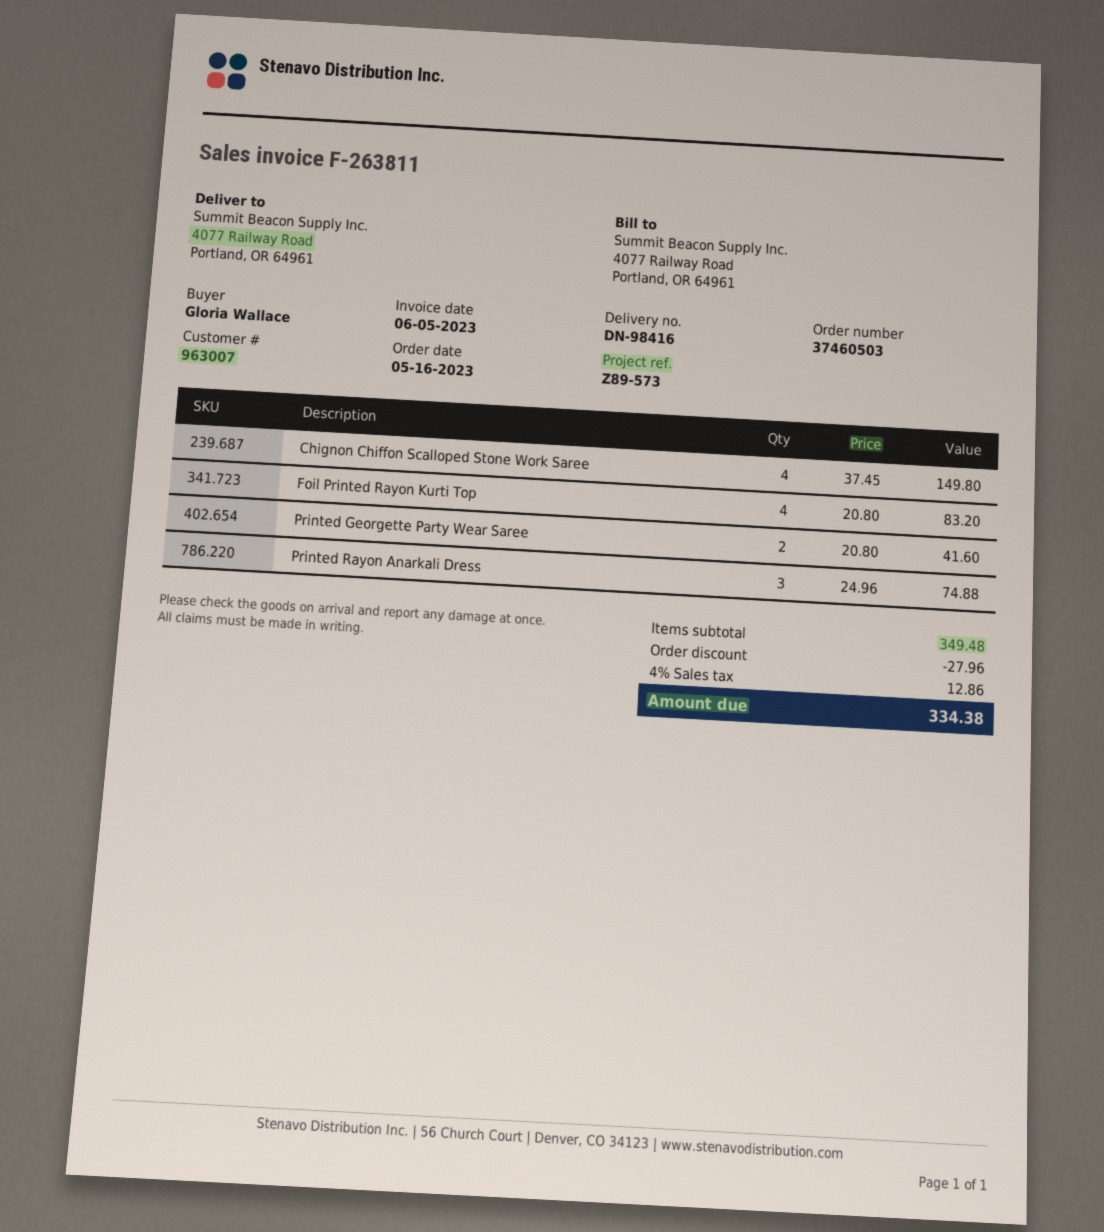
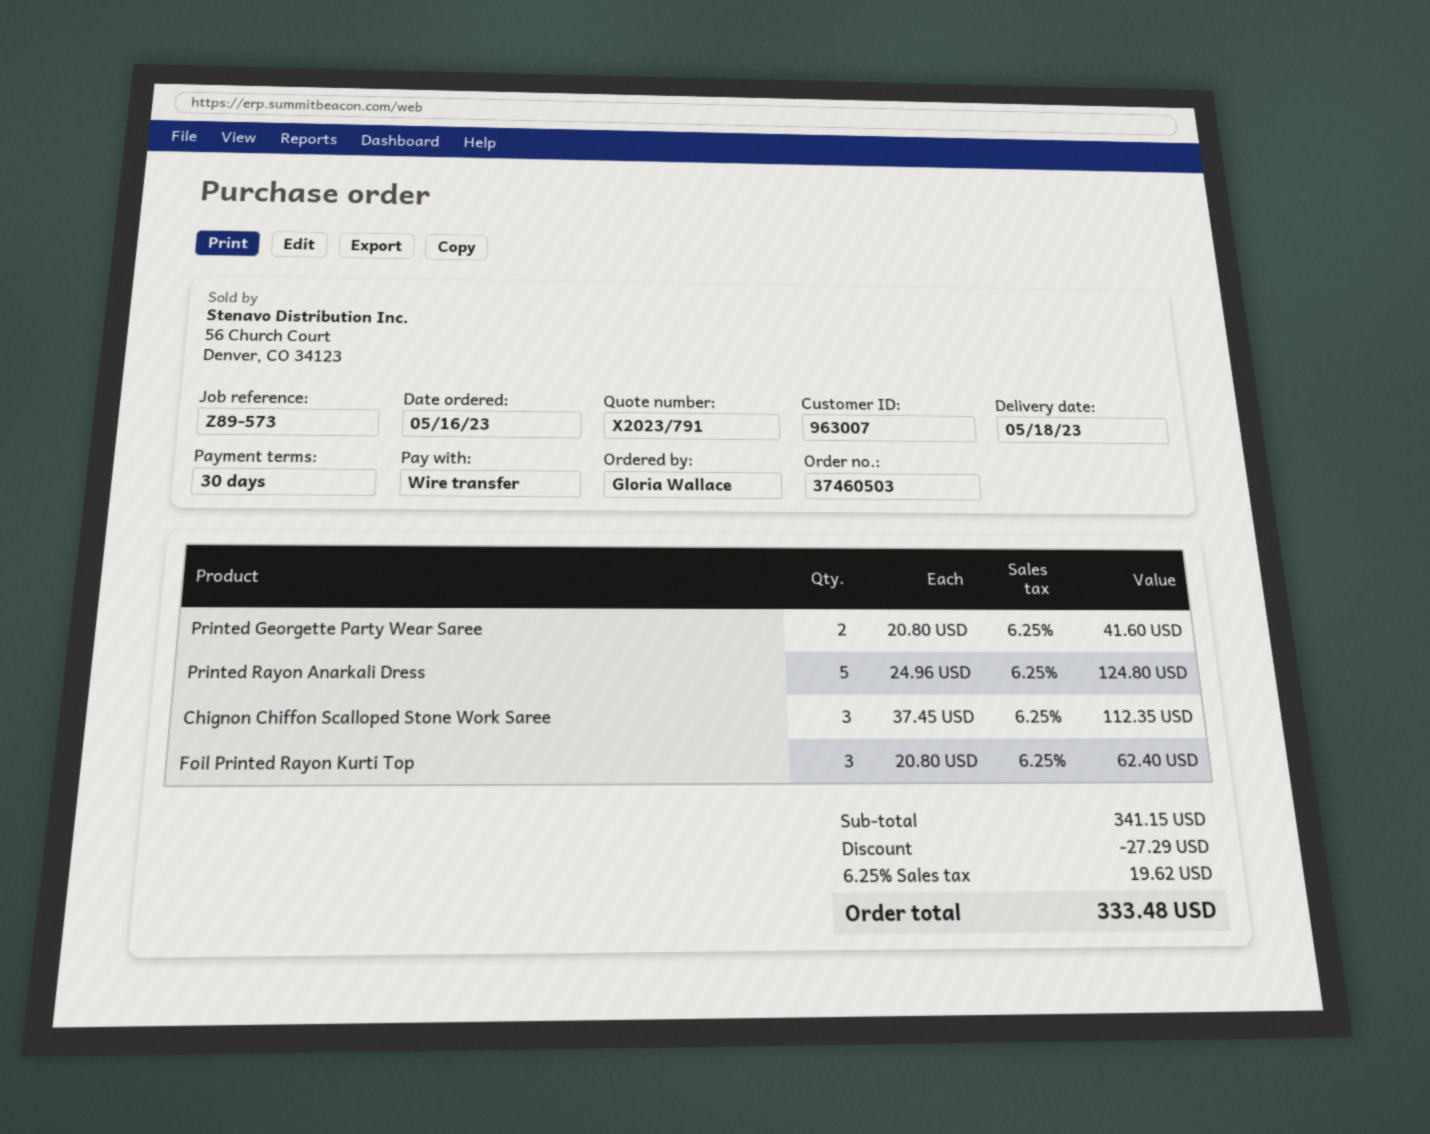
Chignon Chiffon Scalloped Stone Work Saree: 4 x 37.45 = 149.80 -> 3 x 37.45 = 112.35
Foil Printed Rayon Kurti Top: 4 x 20.80 = 83.20 -> 3 x 20.80 = 62.40
Printed Rayon Anarkali Dress: 3 x 24.96 = 74.88 -> 5 x 24.96 = 124.80
subtotal: 349.48 -> 341.15
discount: 27.96 -> 27.29
tax: 4% = 12.86 -> 6.25% = 19.62
total: 334.38 -> 333.48

